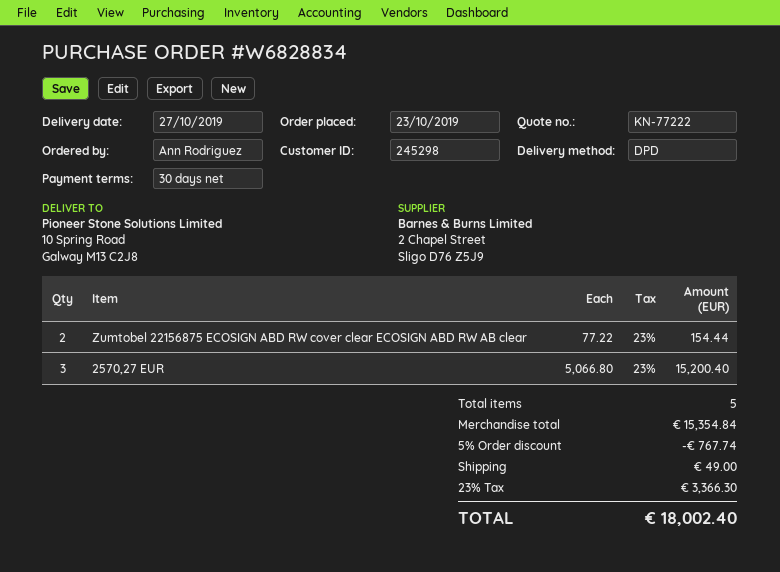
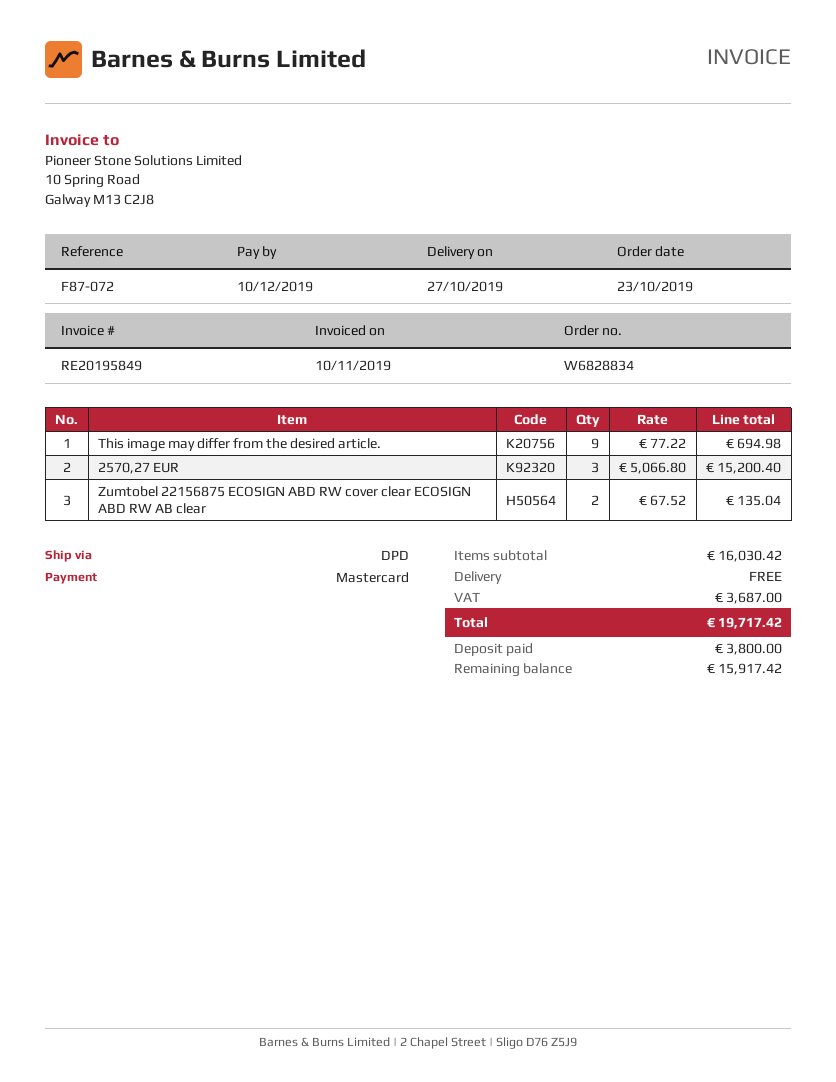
Zumtobel 22156875 ECOSIGN ABD RW cover clear ECOSIGN ABD RW AB clear: 2 x 77.22 = 154.44 -> 2 x 67.52 = 135.04
This image may differ from the desired article.: none -> 9 x 77.22 = 694.98
subtotal: 15354.84 -> 16030.42
discount: 5% = 767.74 -> none
shipping: 49.00 -> 0.00
tax: 3366.30 -> 3687.00
total: 18002.40 -> 19717.42

